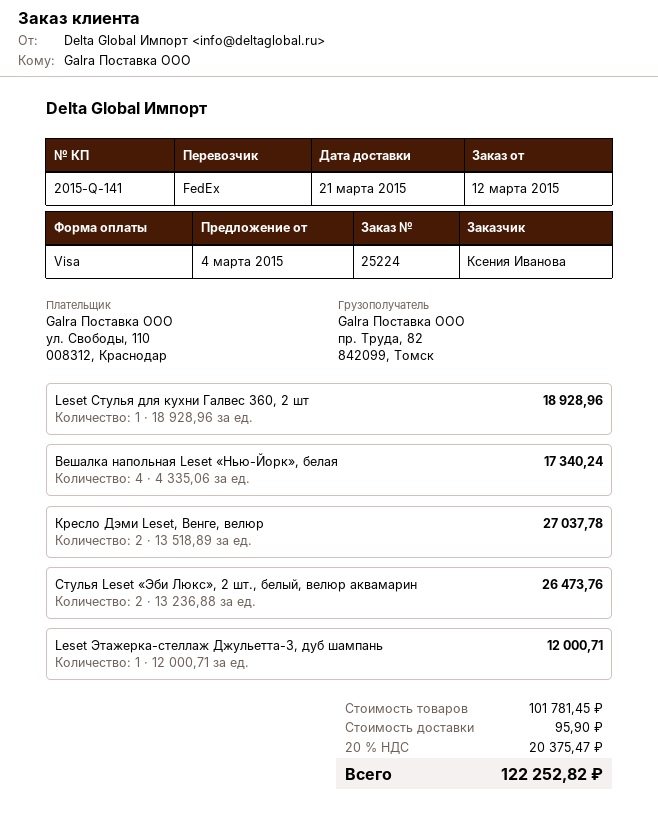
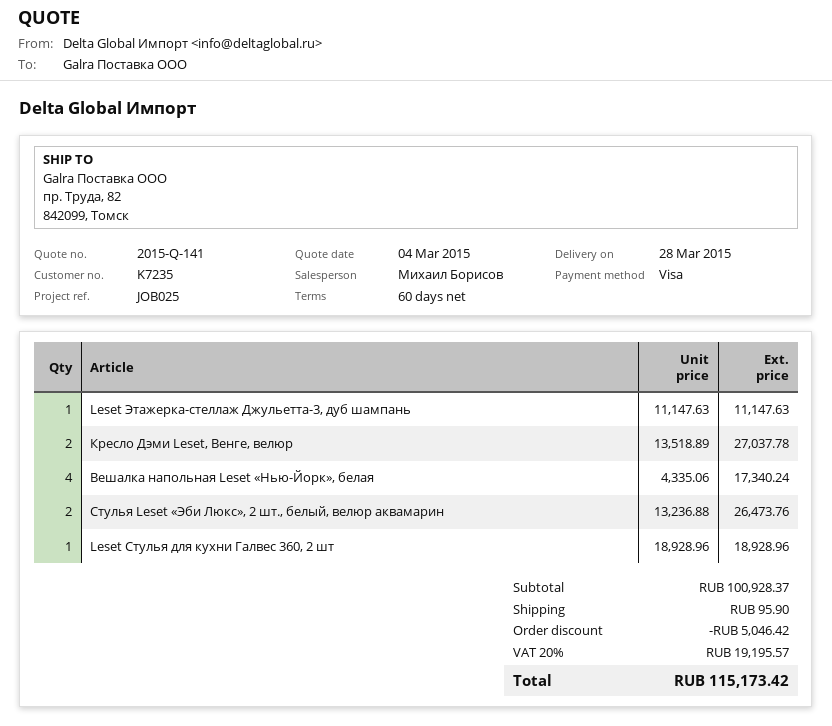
delivery date: 2015-03-21 -> 2015-03-28
Leset Этажерка-стеллаж Джульетта-3, дуб шампань: 1 x 12000.71 = 12000.71 -> 1 x 11147.63 = 11147.63
subtotal: 101781.45 -> 100928.37
discount: none -> 5046.42
tax: 20% = 20375.47 -> 20% = 19195.57
total: 122252.82 -> 115173.42

